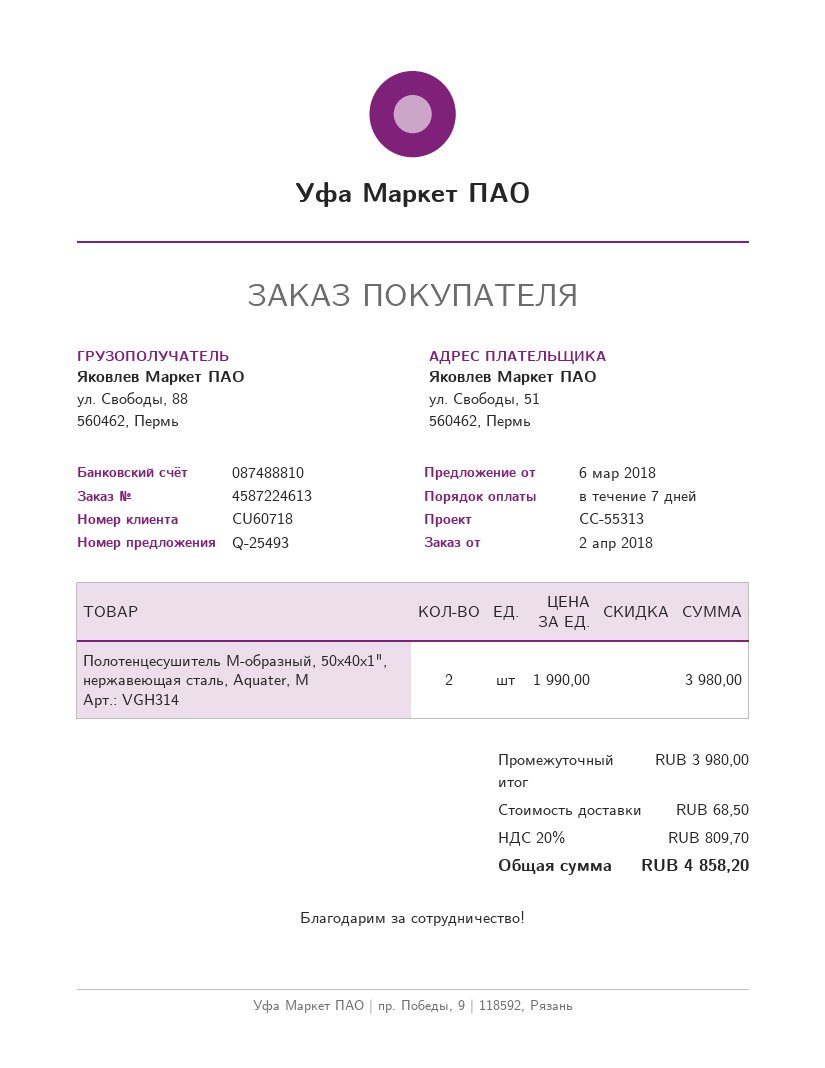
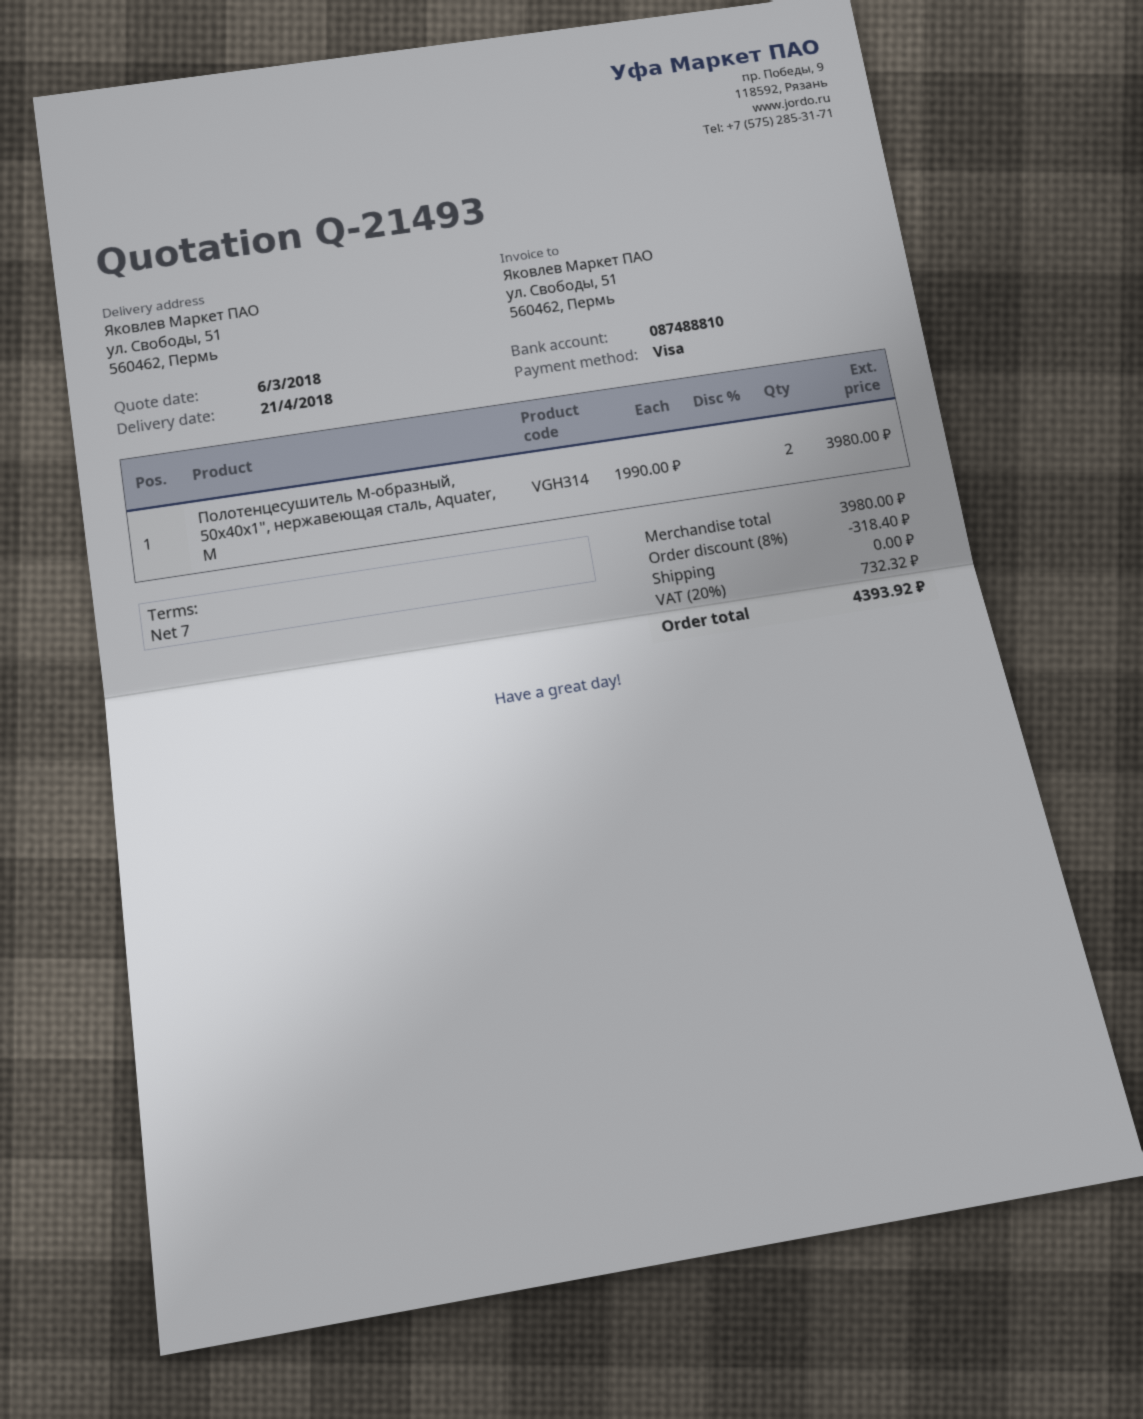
quote number: Q-25493 -> Q-21493
ship to: ул. Свободы, 88, 560462, Пермь -> ул. Свободы, 51, 560462, Пермь
discount: none -> 8% = 318.40
shipping: 68.50 -> 0.00
tax: 20% = 809.70 -> 20% = 732.32
total: 4858.20 -> 4393.92

